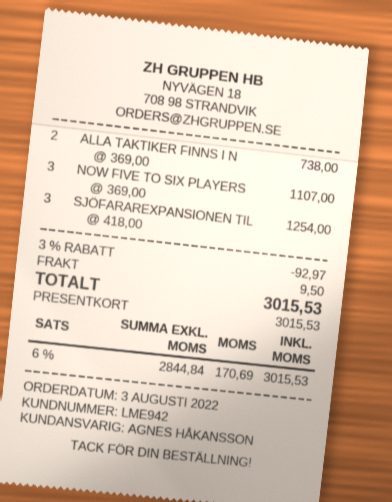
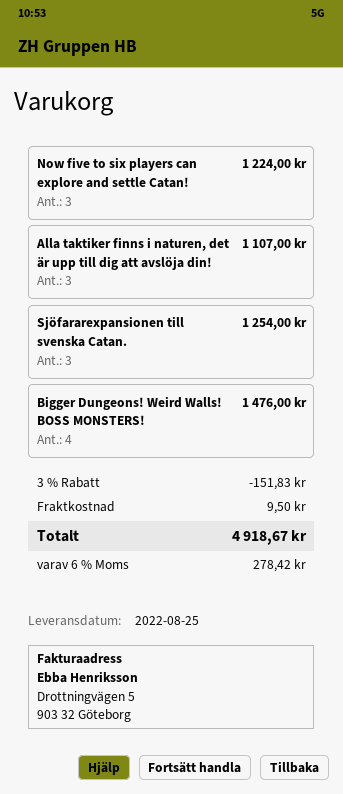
ALLA TAKTIKER FINNS I N: 2 for 738.00 -> 3 for 1107.00
NOW FIVE TO SIX PLAYERS: 3 for 1107.00 -> 3 for 1224.00
Bigger Dungeons! Weird Walls! BOSS MONSTERS!: none -> 4 for 1476.00
discount: 3% = 92.97 -> 3% = 151.83
tax: 6% = 170.69 -> 6% = 278.42
total: 3015.53 -> 4918.67

